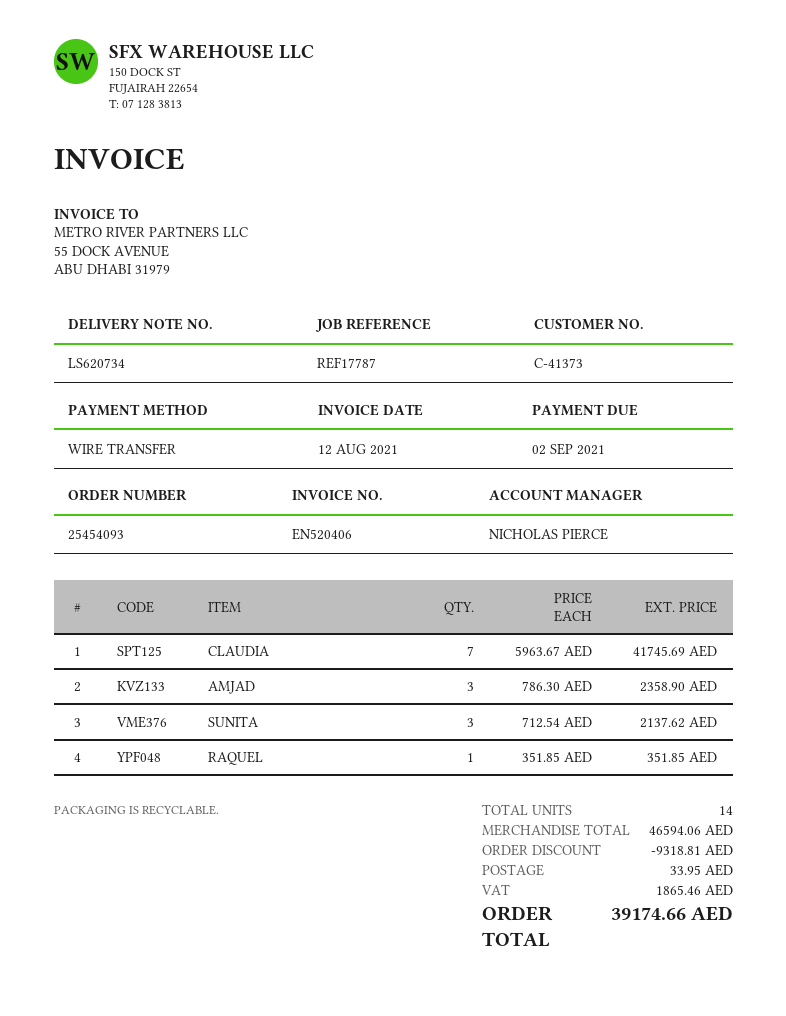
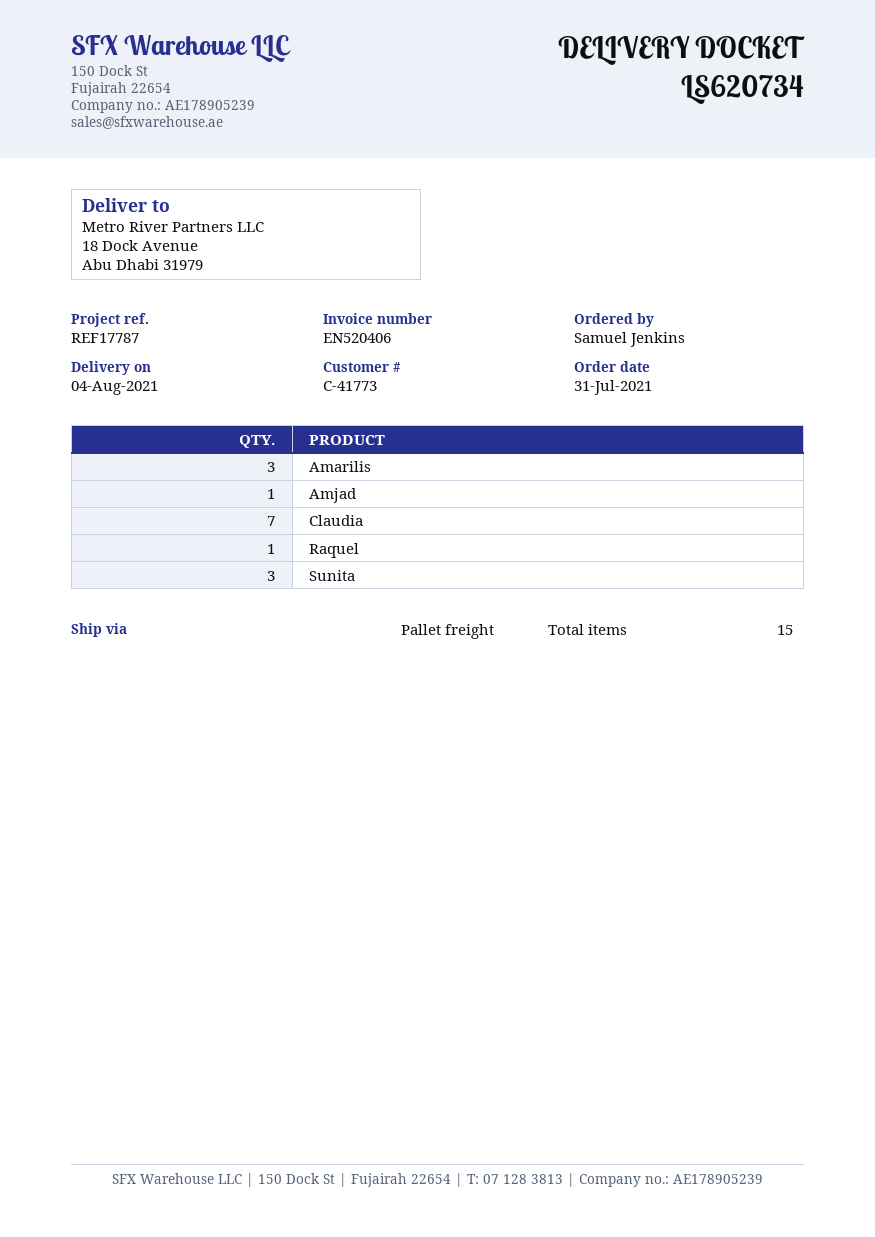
customer number: C-41373 -> C-41773
AMJAD: 3 -> 1
Amarilis: none -> 3
total quantity: 14 -> 15

